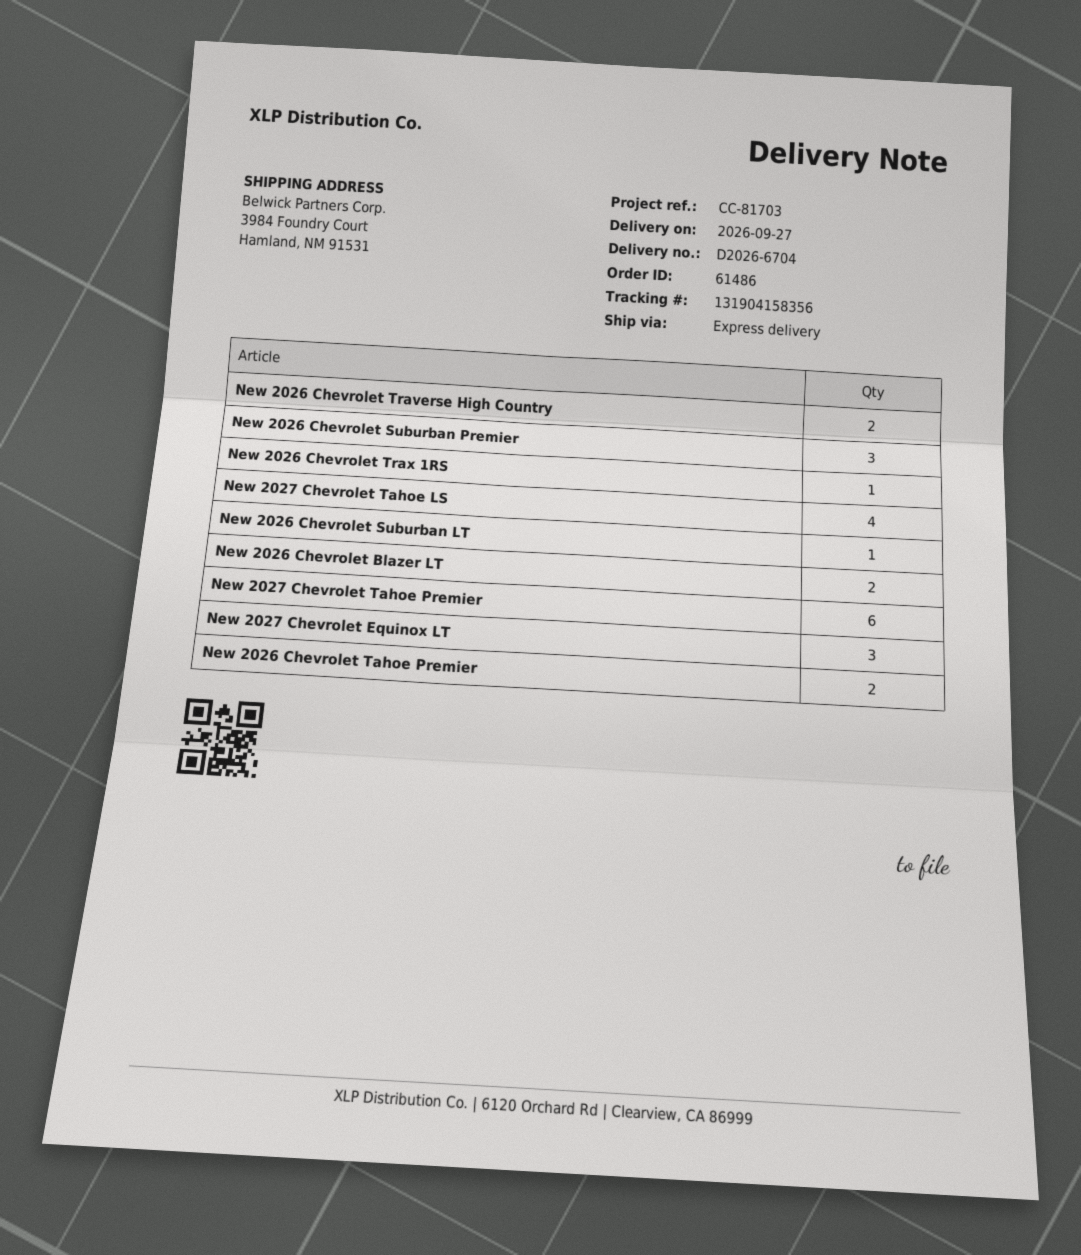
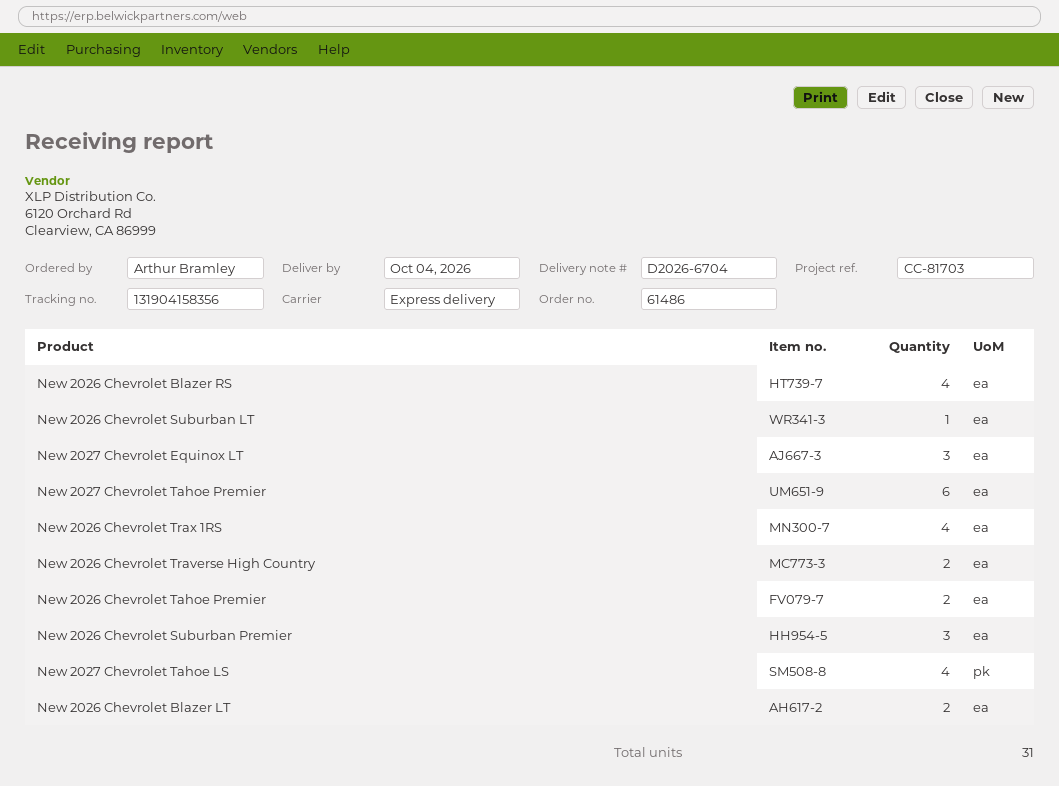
delivery date: 2026-09-27 -> 2026-10-04
New 2026 Chevrolet Trax 1RS: 1 -> 4
New 2026 Chevrolet Blazer RS: none -> 4

